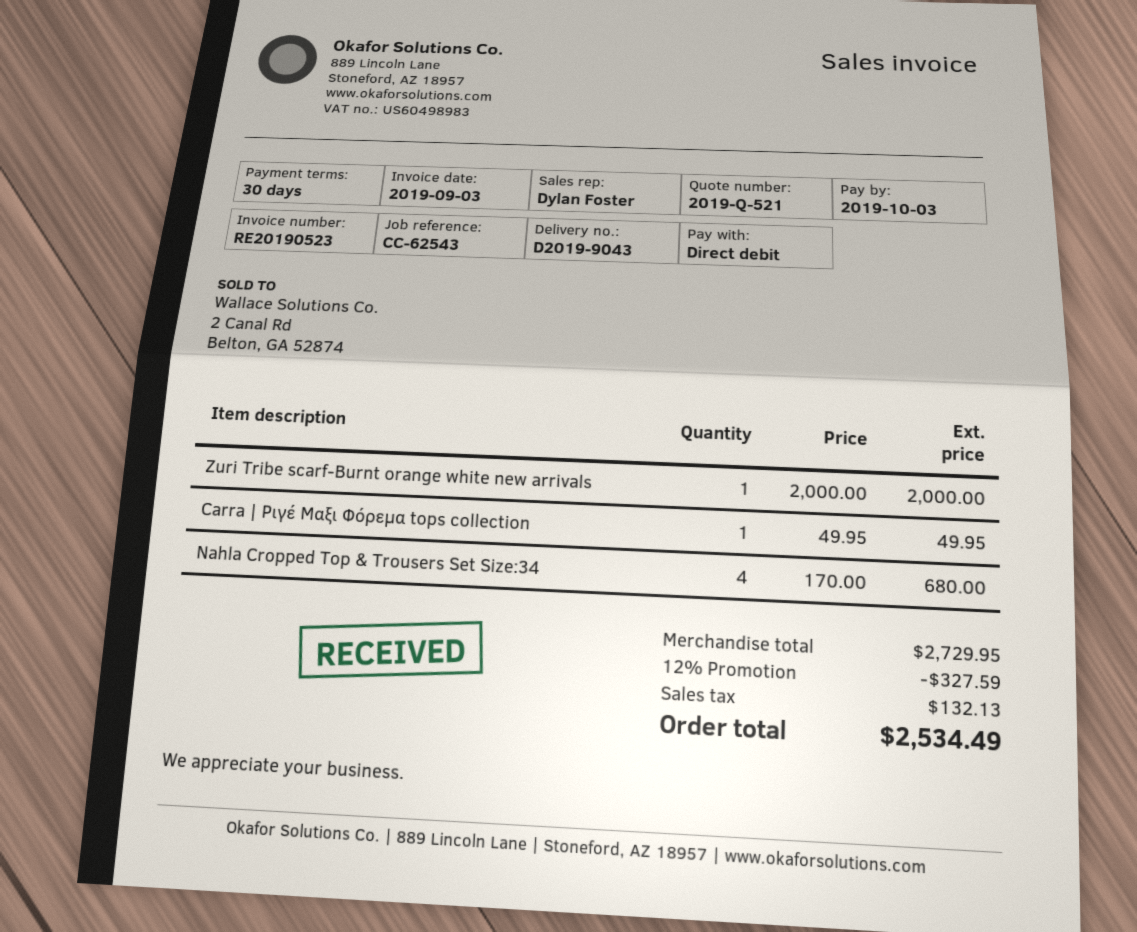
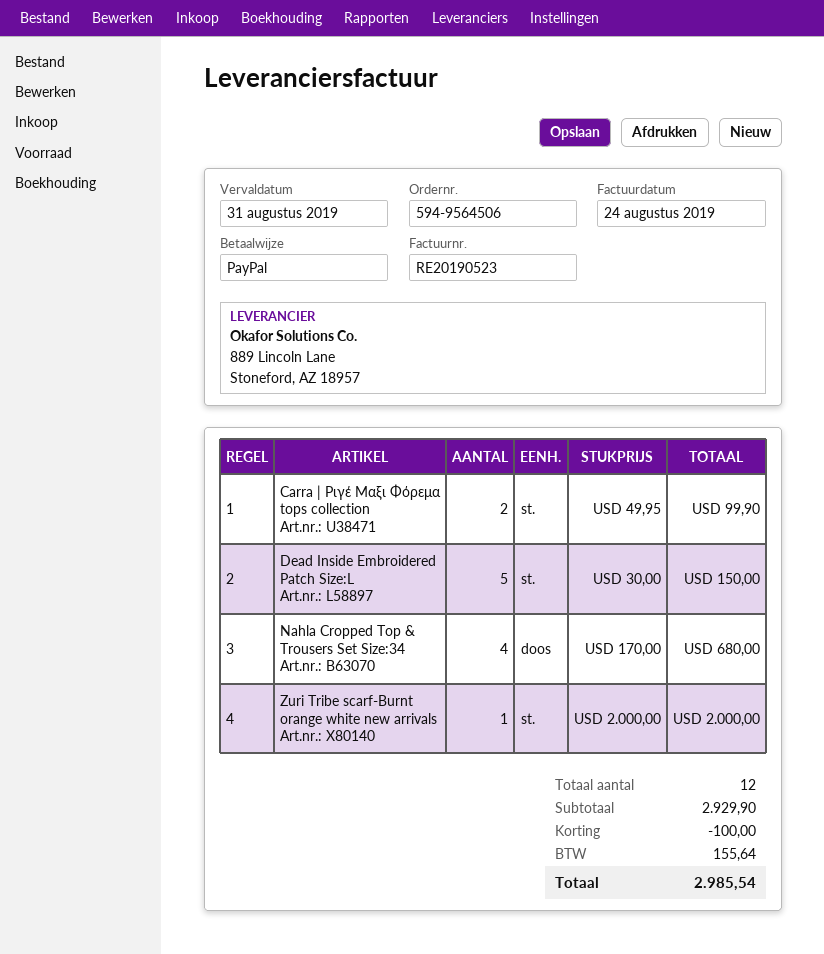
invoice date: 2019-09-03 -> 2019-08-24
due date: 2019-10-03 -> 2019-08-31
payment method: direct debit -> PayPal
Carra | Ριγέ Μαξι Φόρεμα tops collection: 1 x 49.95 = 49.95 -> 2 x 49.95 = 99.90
Dead Inside Embroidered Patch Size:L: none -> 5 x 30.00 = 150.00
subtotal: 2729.95 -> 2929.90
discount: 327.59 -> 100.00
tax: 132.13 -> 155.64
total: 2534.49 -> 2985.54

